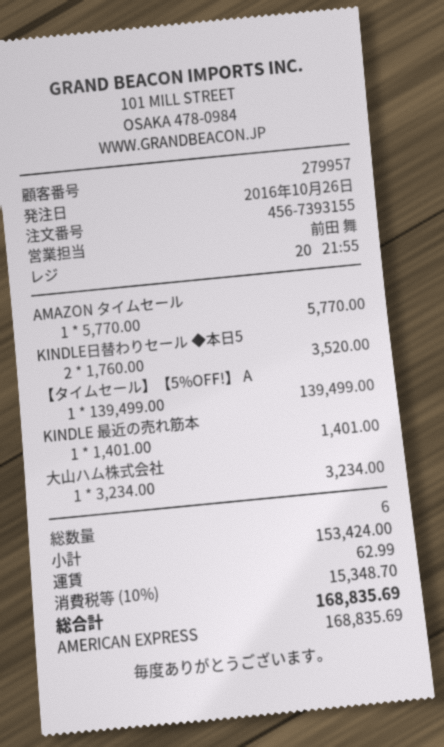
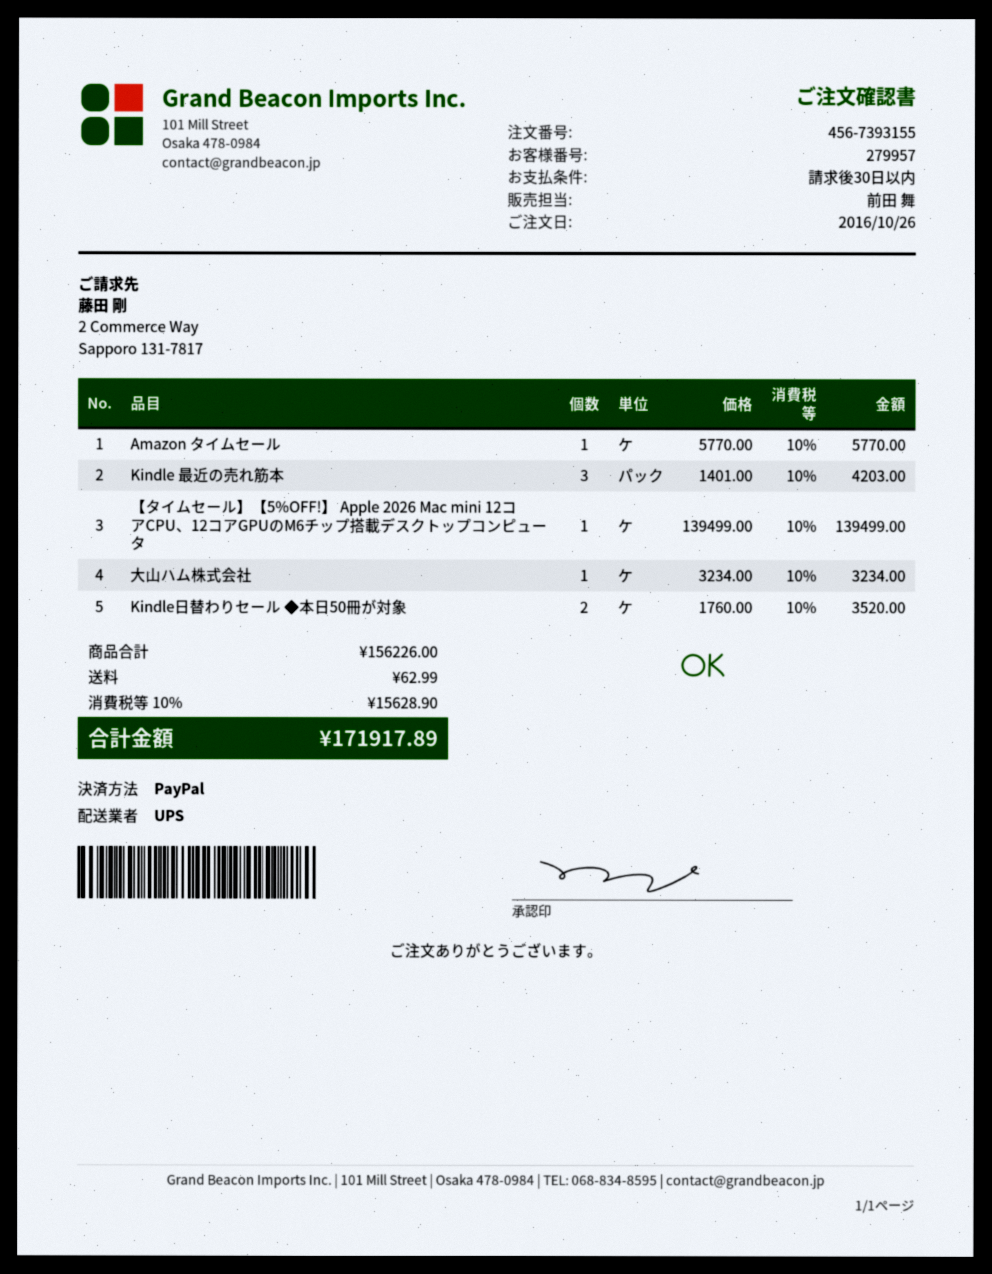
payment method: American Express -> PayPal
KINDLE 最近の売れ筋本: 1 x 1401.00 = 1401.00 -> 3 x 1401.00 = 4203.00
subtotal: 153424.00 -> 156226.00
tax: 10% = 15348.70 -> 10% = 15628.90
total: 168835.69 -> 171917.89

